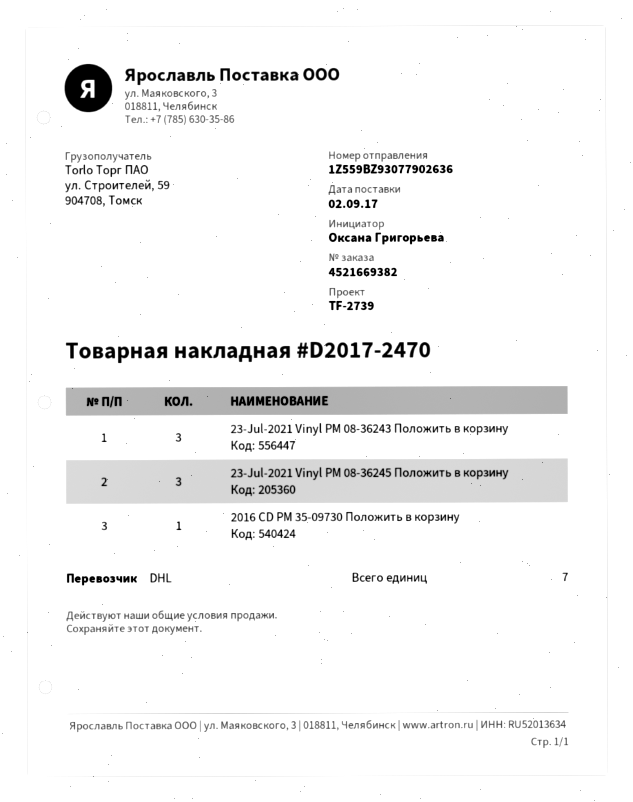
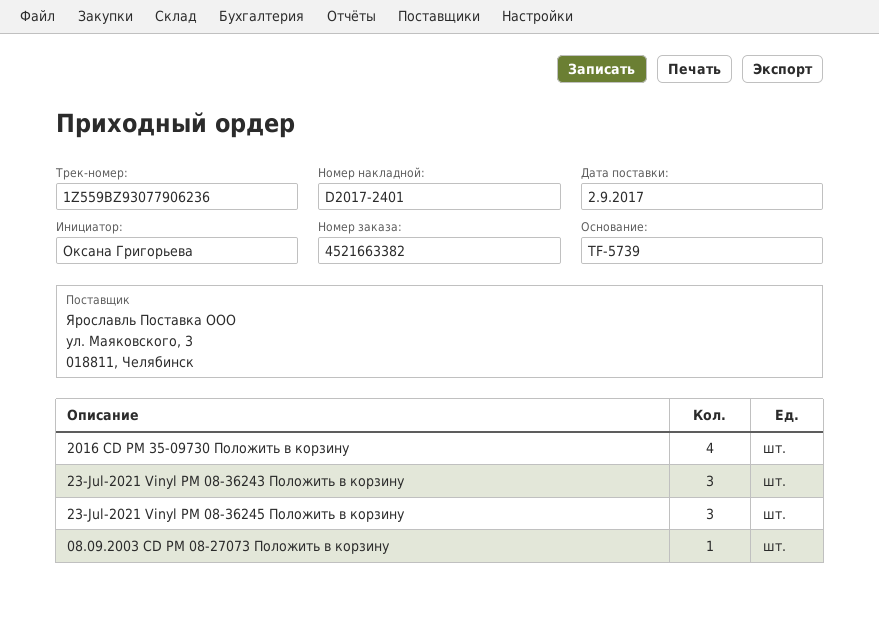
order number: 4521669382 -> 4521663382
delivery note number: D2017-2470 -> D2017-2401
reference: TF-2739 -> TF-5739
tracking number: 1Z559BZ93077902636 -> 1Z559BZ93077906236
2016 CD PM 35-09730 Положить в корзину: 1 -> 4
08.09.2003 CD PM 08-27073 Положить в корзину: none -> 1

